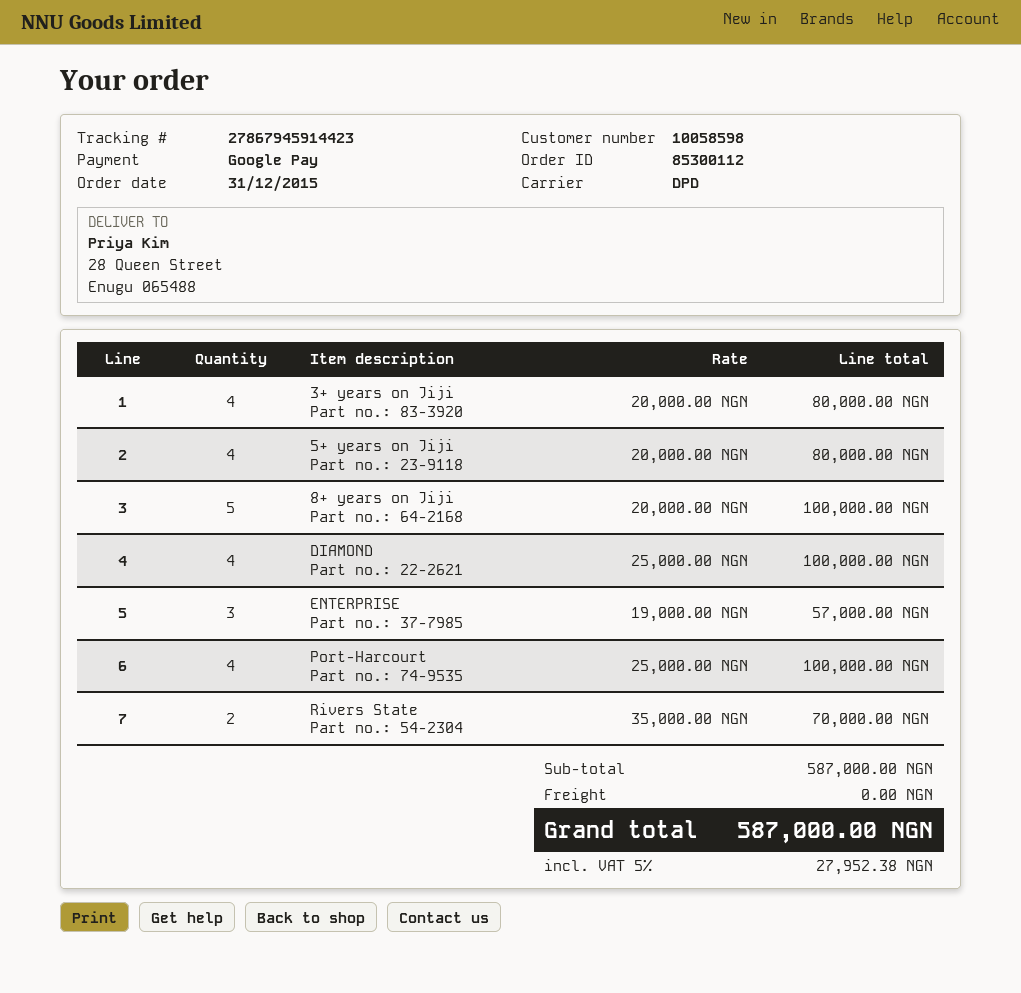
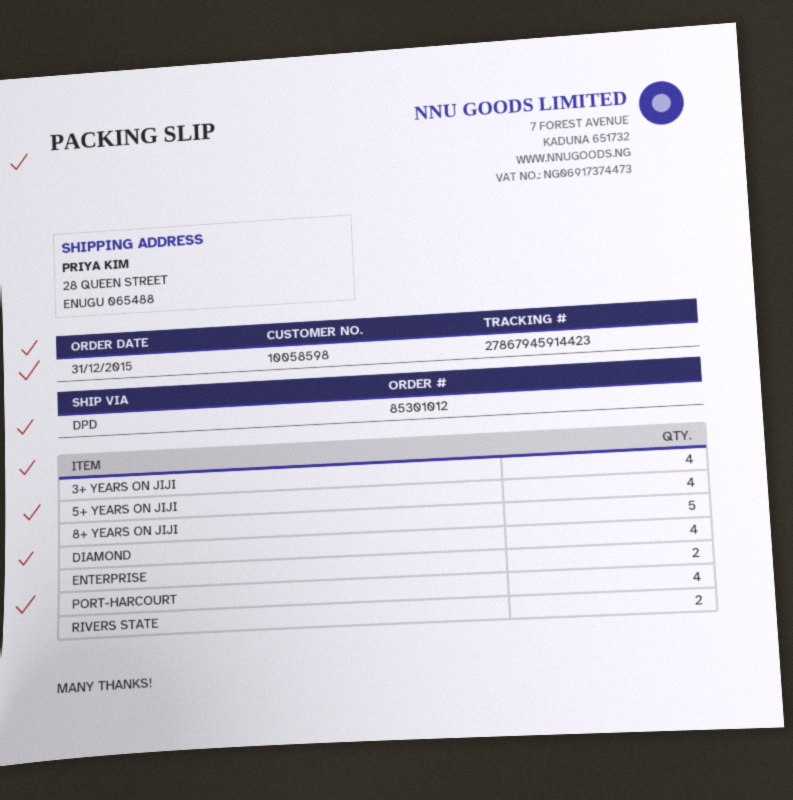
order number: 85300112 -> 85301012
ENTERPRISE: 3 -> 2

